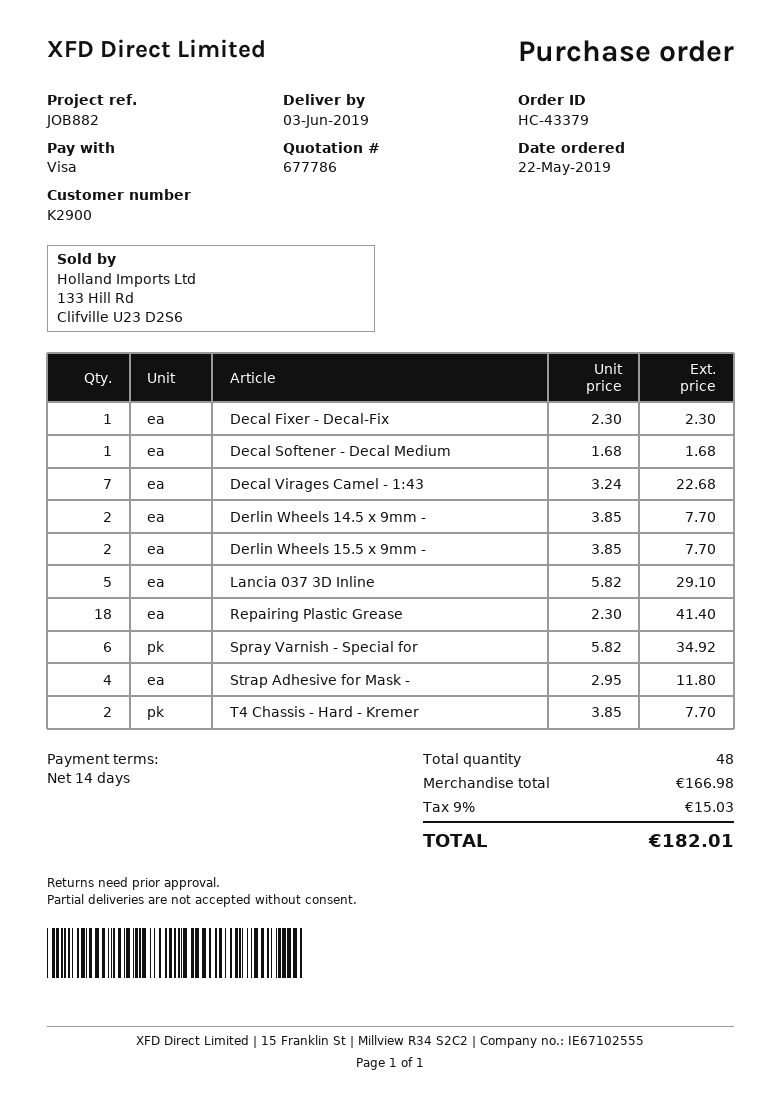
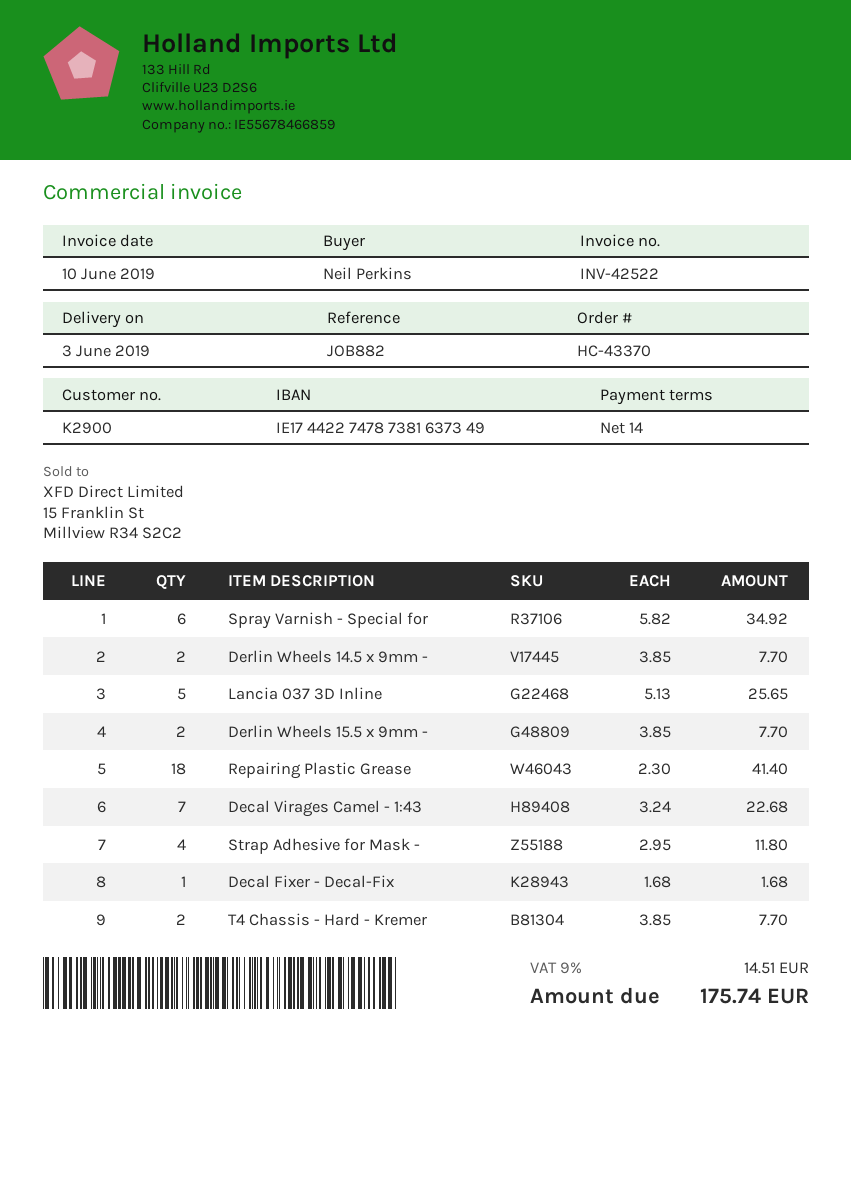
order number: HC-43379 -> HC-43370
Decal Fixer - Decal-Fix: 1 x 2.30 = 2.30 -> 1 x 1.68 = 1.68
Decal Softener - Decal Medium: 1 x 1.68 = 1.68 -> none
Lancia 037 3D Inline: 5 x 5.82 = 29.10 -> 5 x 5.13 = 25.65
tax: 9% = 15.03 -> 9% = 14.51
total: 182.01 -> 175.74

